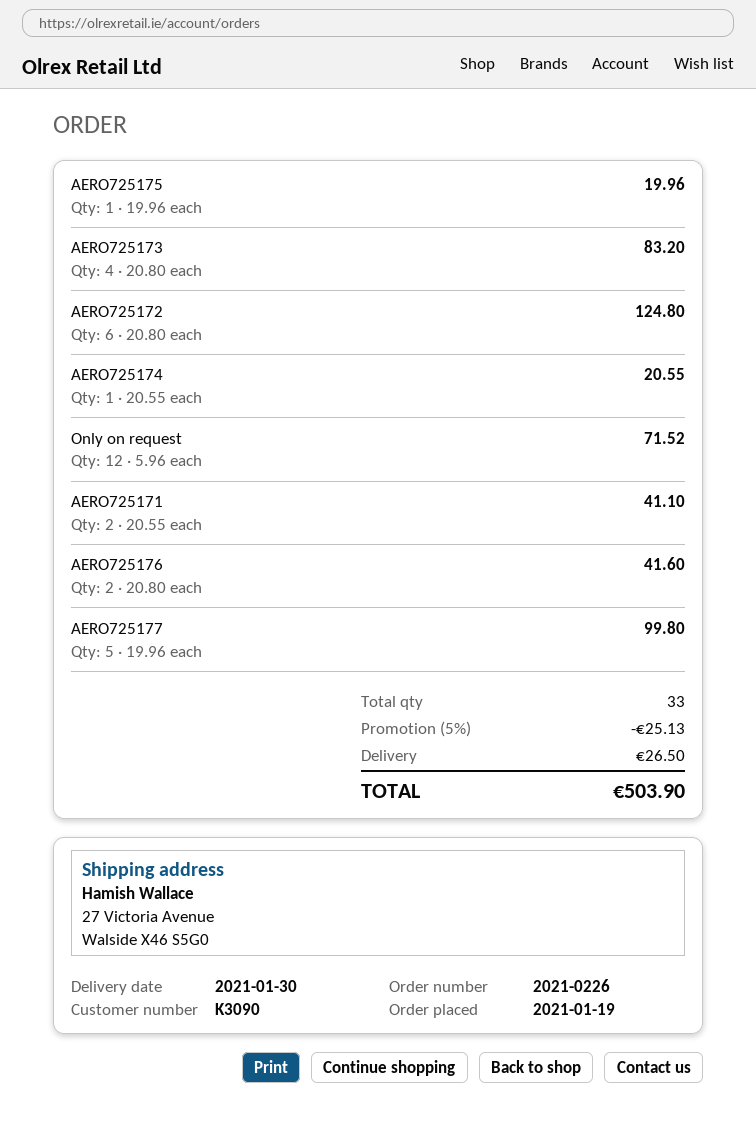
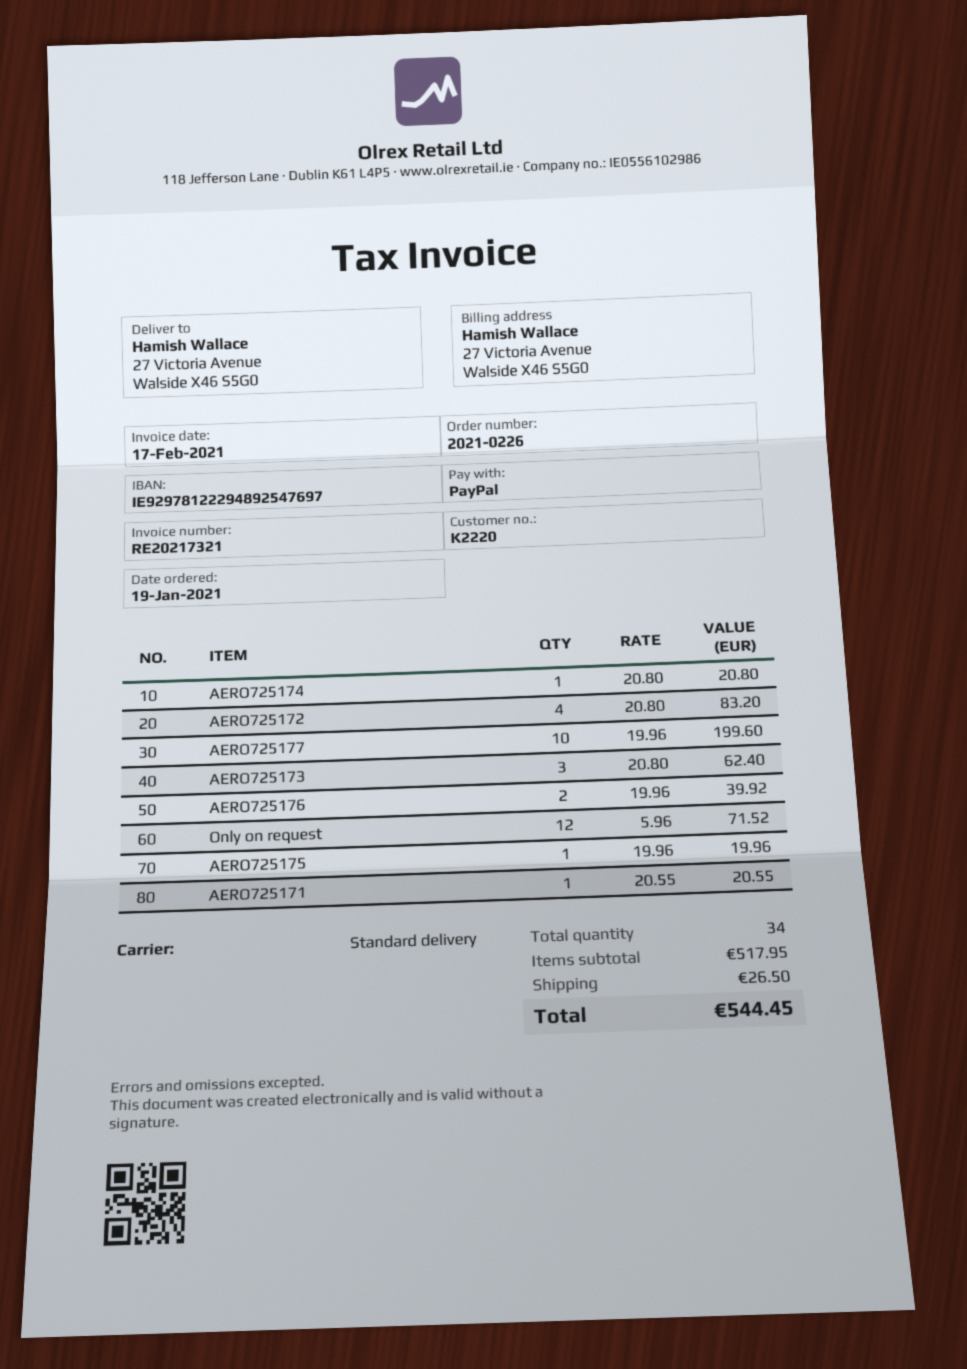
customer number: K3090 -> K2220
AERO725173: 4 x 20.80 = 83.20 -> 3 x 20.80 = 62.40
AERO725172: 6 x 20.80 = 124.80 -> 4 x 20.80 = 83.20
AERO725174: 1 x 20.55 = 20.55 -> 1 x 20.80 = 20.80
AERO725171: 2 x 20.55 = 41.10 -> 1 x 20.55 = 20.55
AERO725176: 2 x 20.80 = 41.60 -> 2 x 19.96 = 39.92
AERO725177: 5 x 19.96 = 99.80 -> 10 x 19.96 = 199.60
total quantity: 33 -> 34
discount: 5% = 25.13 -> none
total: 503.90 -> 544.45

